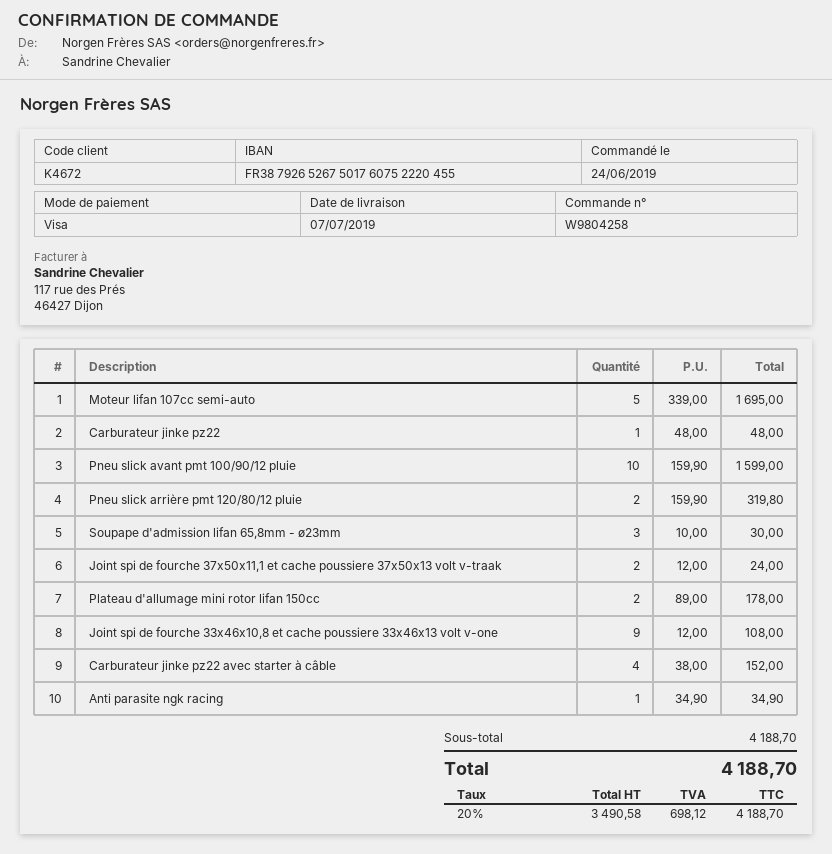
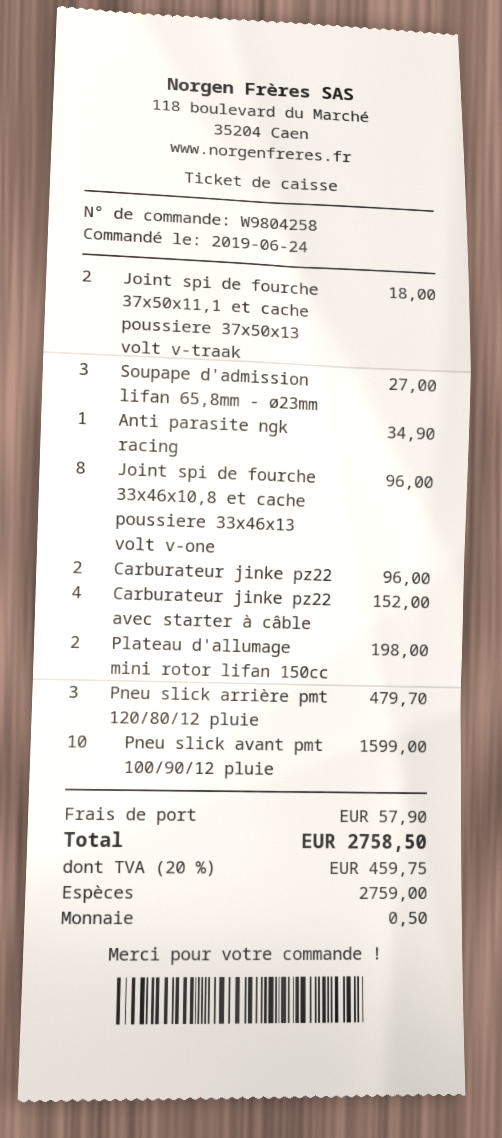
payment method: Visa -> cash
Moteur lifan 107cc semi-auto: 5 for 1695.00 -> none
Carburateur jinke pz22: 1 for 48.00 -> 2 for 96.00
Pneu slick arrière pmt 120/80/12 pluie: 2 for 319.80 -> 3 for 479.70
Soupape d'admission lifan 65,8mm - ø23mm: 3 for 30.00 -> 3 for 27.00
Joint spi de fourche 37x50x11,1 et cache poussiere 37x50x13 volt v-traak: 2 for 24.00 -> 2 for 18.00
Plateau d'allumage mini rotor lifan 150cc: 2 for 178.00 -> 2 for 198.00
Joint spi de fourche 33x46x10,8 et cache poussiere 33x46x13 volt v-one: 9 for 108.00 -> 8 for 96.00
shipping: none -> 57.90
tax: 20% = 698.12 -> 20% = 459.75
total: 4188.70 -> 2758.50

